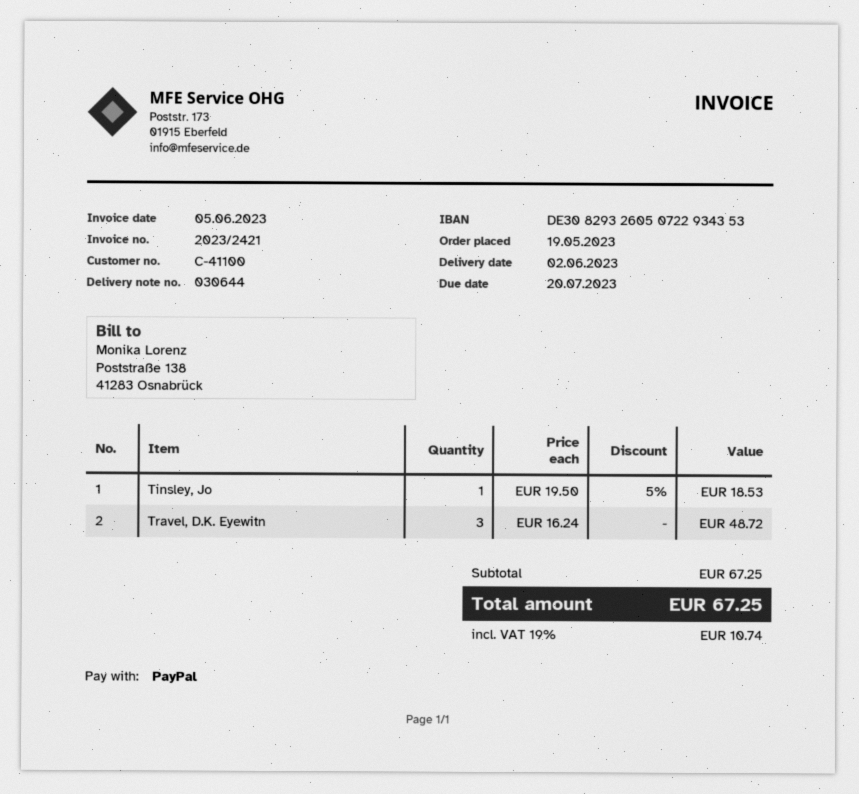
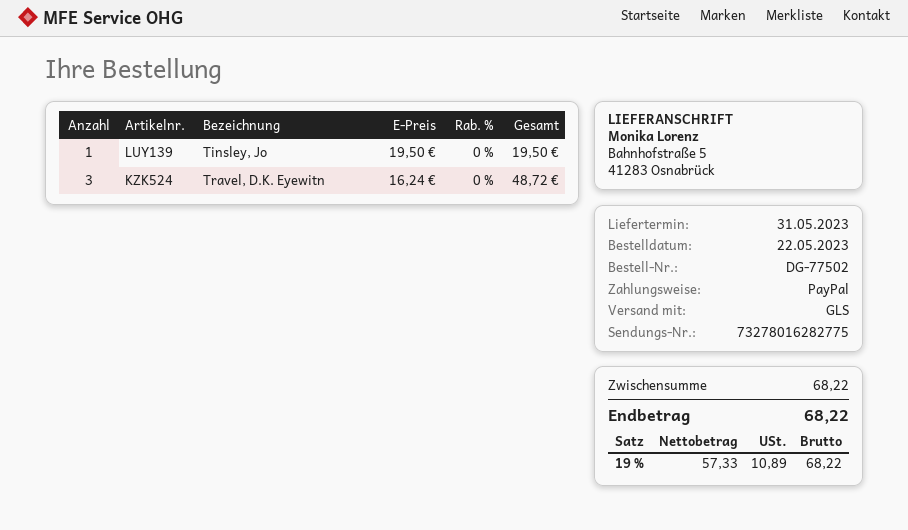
order date: 2023-05-19 -> 2023-05-22
delivery date: 2023-06-02 -> 2023-05-31
Tinsley, Jo: 1 x 19.50 - 5% = 18.53 -> 1 x 19.50 = 19.50
subtotal: 67.25 -> 68.22
tax: 19% = 10.74 -> 19% = 10.89
total: 67.25 -> 68.22

